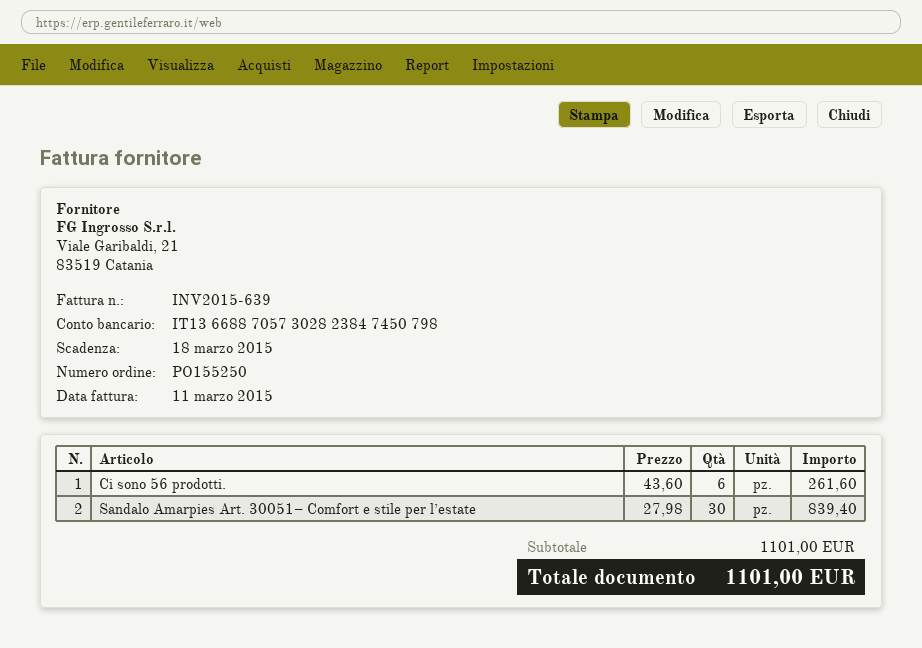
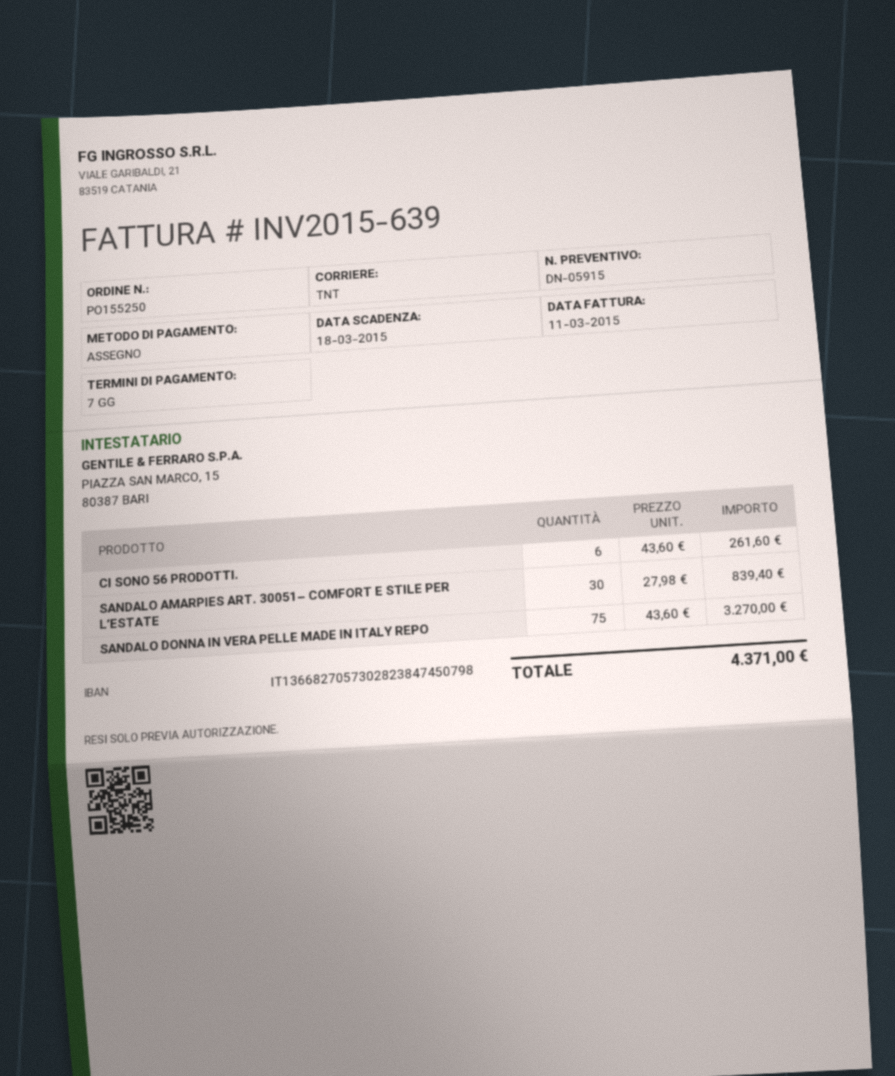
bank account: IT1366887057302823847450798 -> IT1366827057302823847450798
SANDALO DONNA IN VERA PELLE MADE IN ITALY REPO: none -> 75 x 43.60 = 3270.00
total: 1101.00 -> 4371.00

